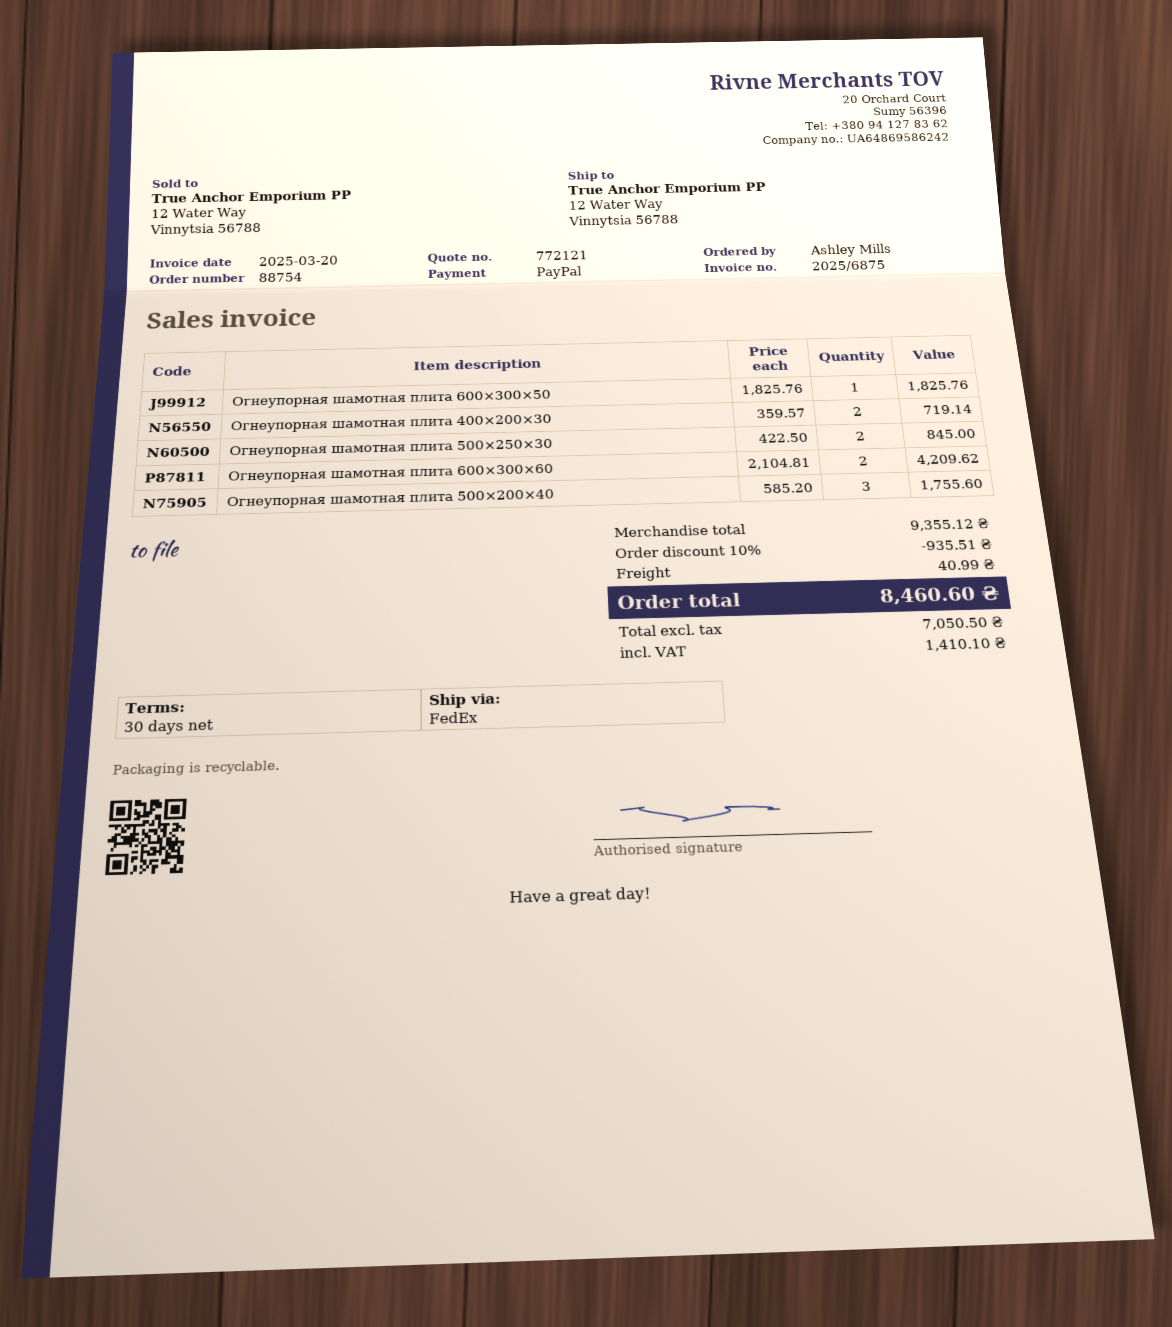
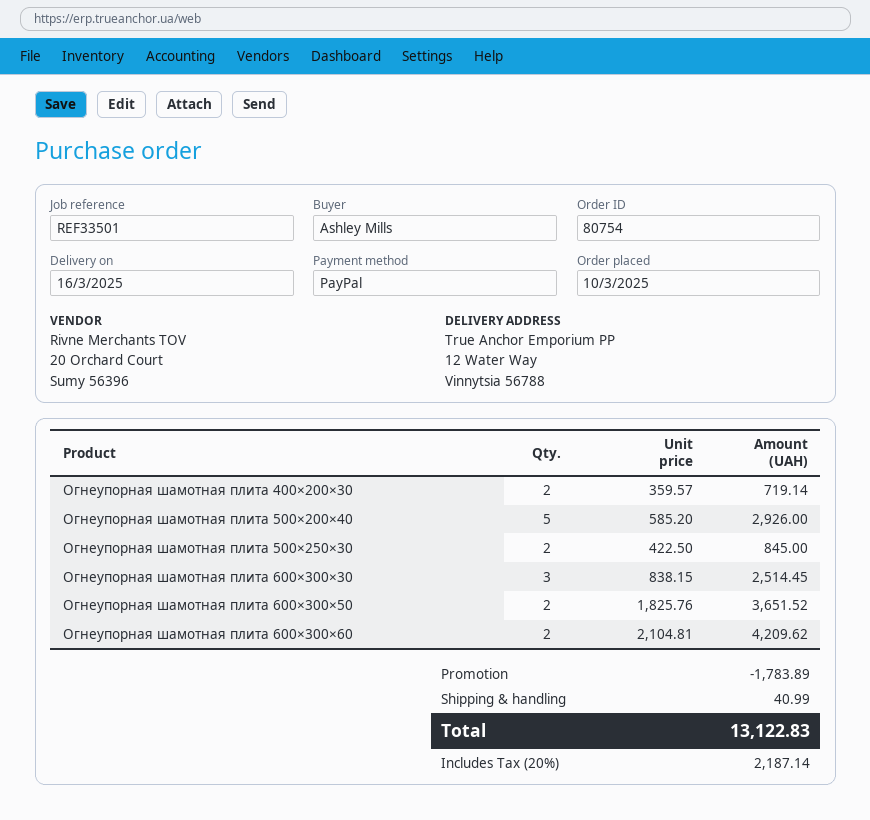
order number: 88754 -> 80754
Огнеупорная шамотная плита 600×300×50: 1 x 1825.76 = 1825.76 -> 2 x 1825.76 = 3651.52
Огнеупорная шамотная плита 500×200×40: 3 x 585.20 = 1755.60 -> 5 x 585.20 = 2926.00
Огнеупорная шамотная плита 600×300×30: none -> 3 x 838.15 = 2514.45
discount: 935.51 -> 1783.89
tax: 1410.10 -> 2187.14
total: 8460.60 -> 13122.83

